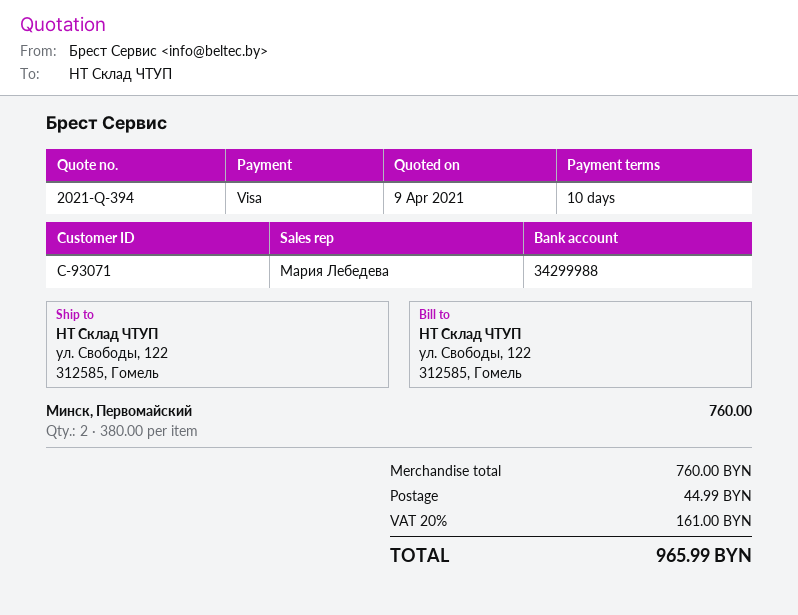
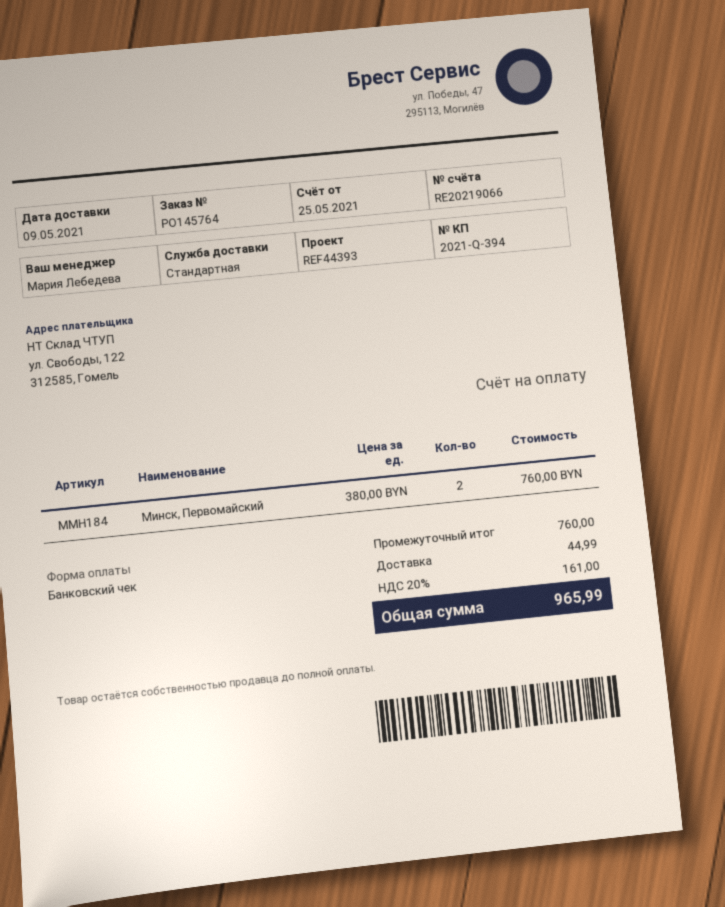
payment method: Visa -> cheque

